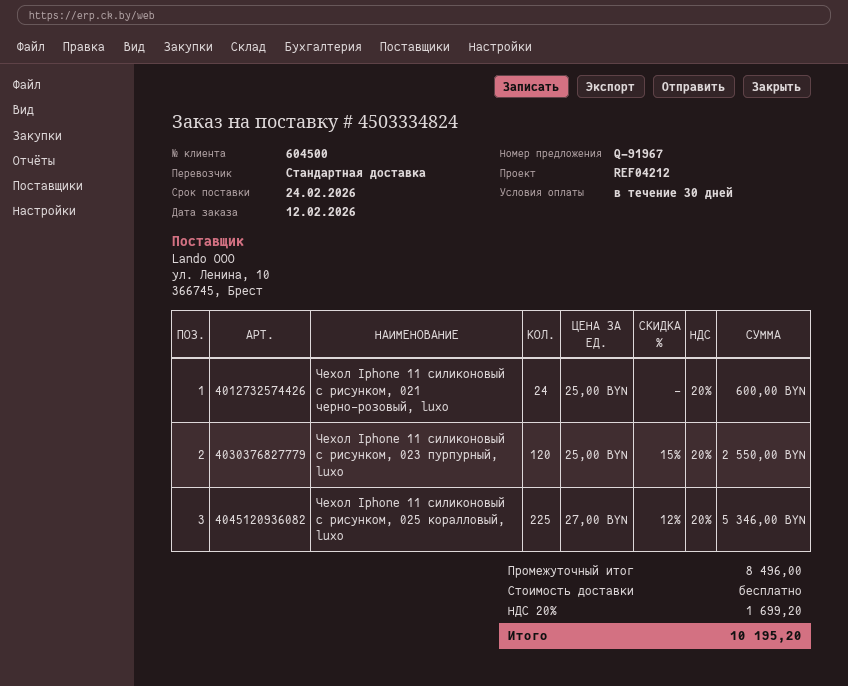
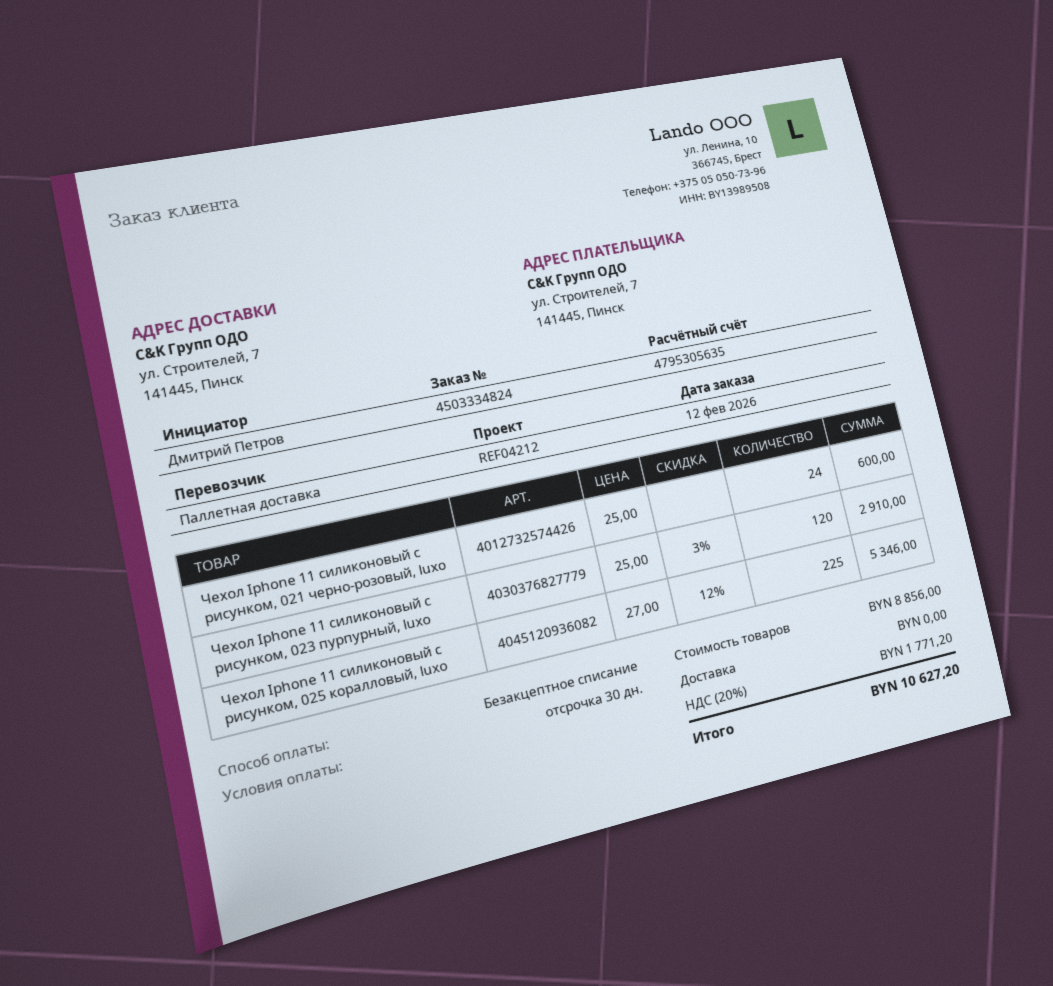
shipping method: standard -> pallet freight
Чехол Iphone 11 силиконовый с рисунком, 023 пурпурный, luxo: 120 x 25.00 - 15% = 2550.00 -> 120 x 25.00 - 3% = 2910.00
subtotal: 8496.00 -> 8856.00
tax: 20% = 1699.20 -> 20% = 1771.20
total: 10195.20 -> 10627.20

